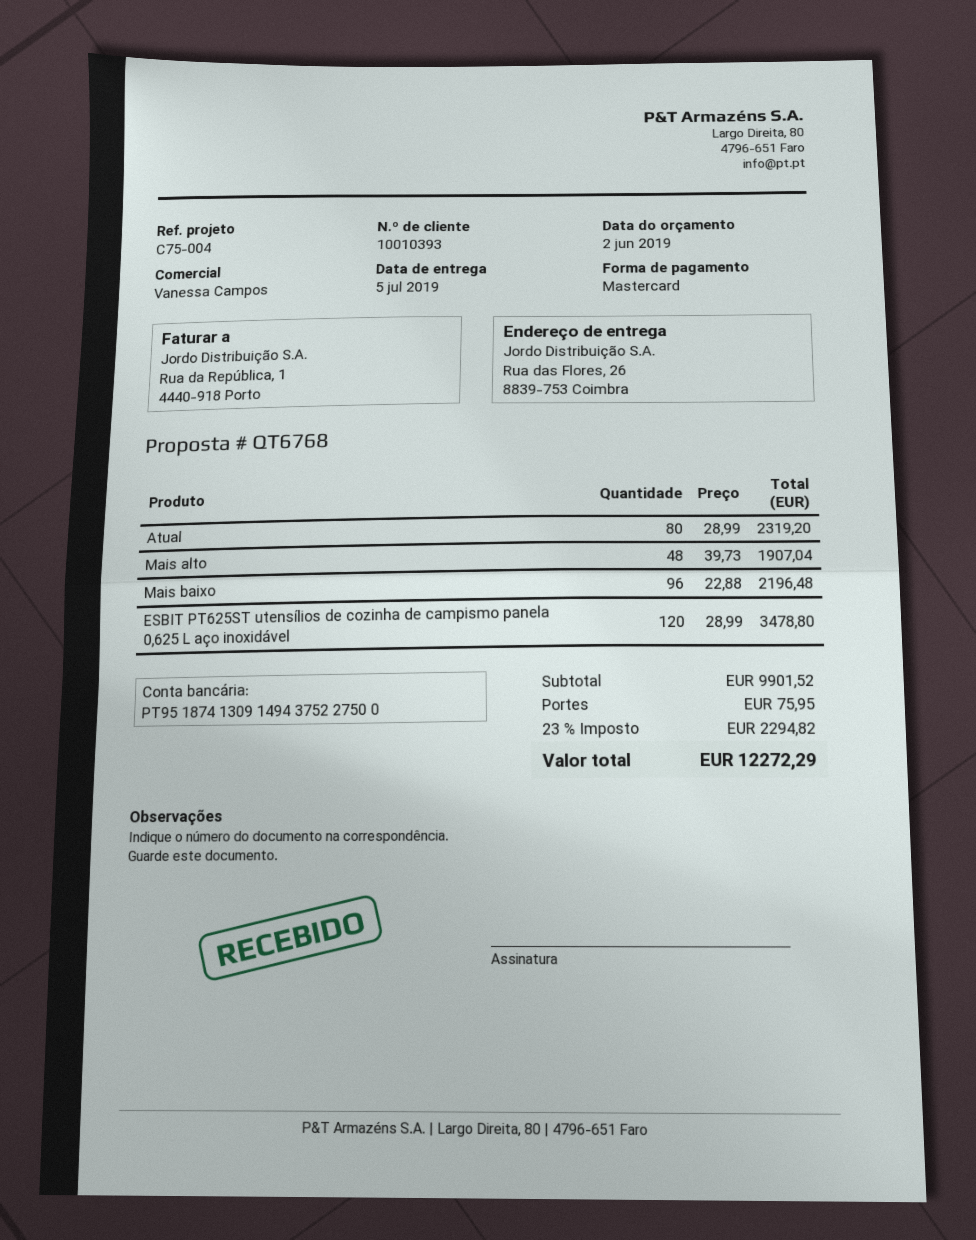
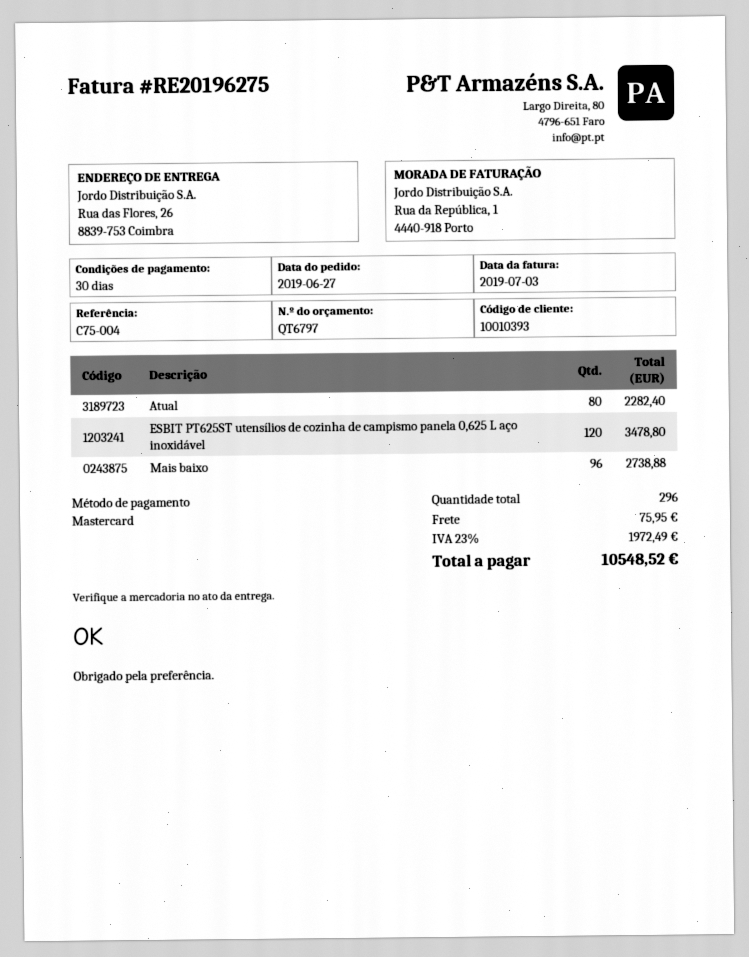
quote number: QT6768 -> QT6797
Atual: 80 for 2319.20 -> 80 for 2282.40
Mais alto: 48 for 1907.04 -> none
Mais baixo: 96 for 2196.48 -> 96 for 2738.88
tax: 23% = 2294.82 -> 23% = 1972.49
total: 12272.29 -> 10548.52

